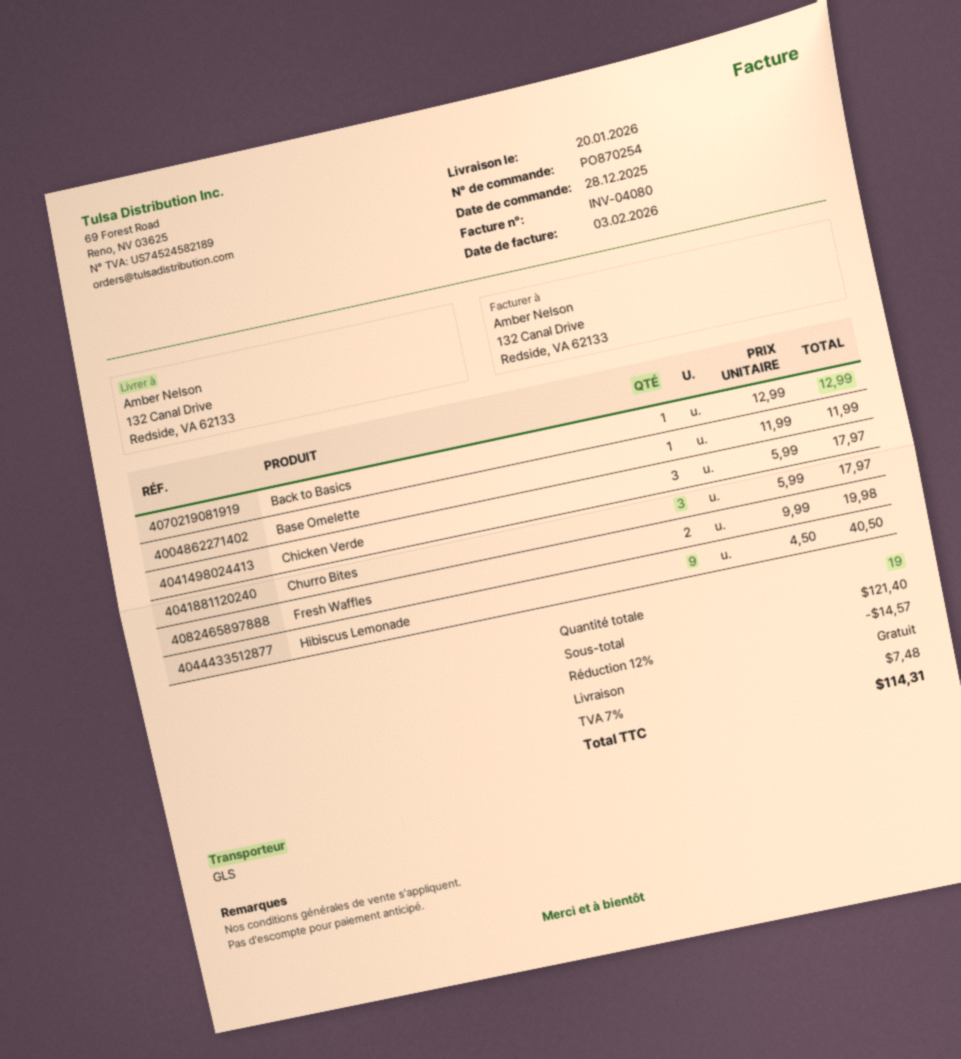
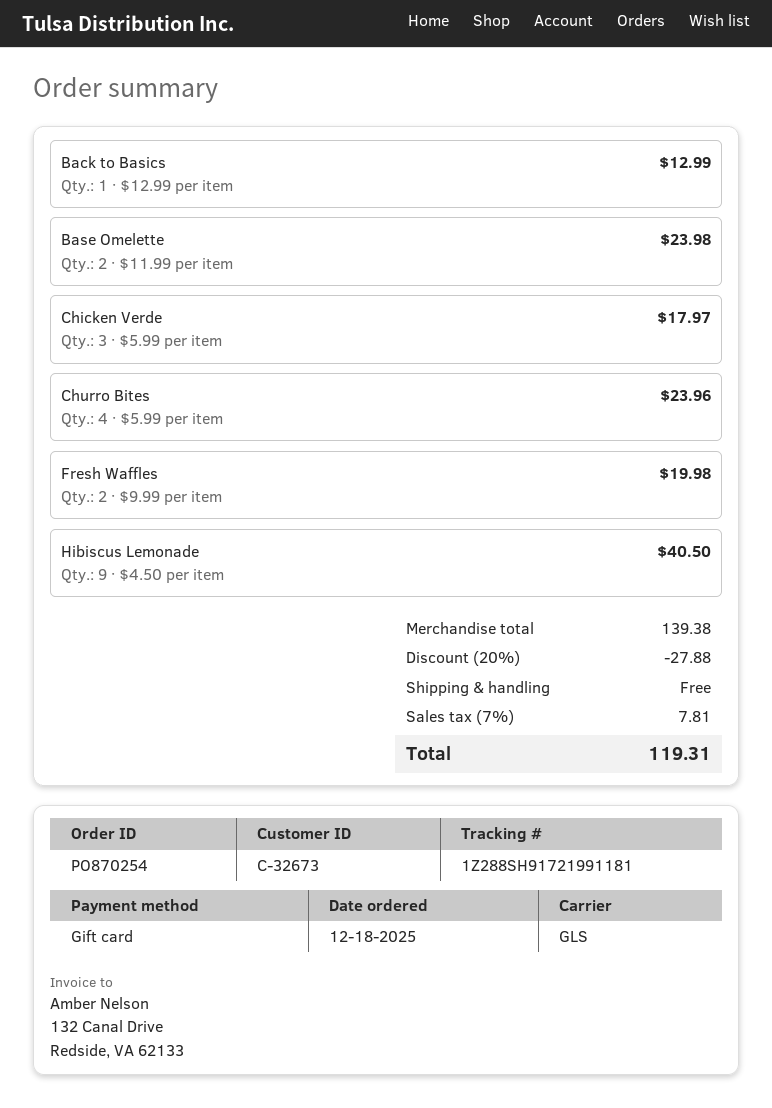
order date: 2025-12-28 -> 2025-12-18
Base Omelette: 1 x 11.99 = 11.99 -> 2 x 11.99 = 23.98
Churro Bites: 3 x 5.99 = 17.97 -> 4 x 5.99 = 23.96
subtotal: 121.40 -> 139.38
discount: 12% = 14.57 -> 20% = 27.88
tax: 7% = 7.48 -> 7% = 7.81
total: 114.31 -> 119.31

